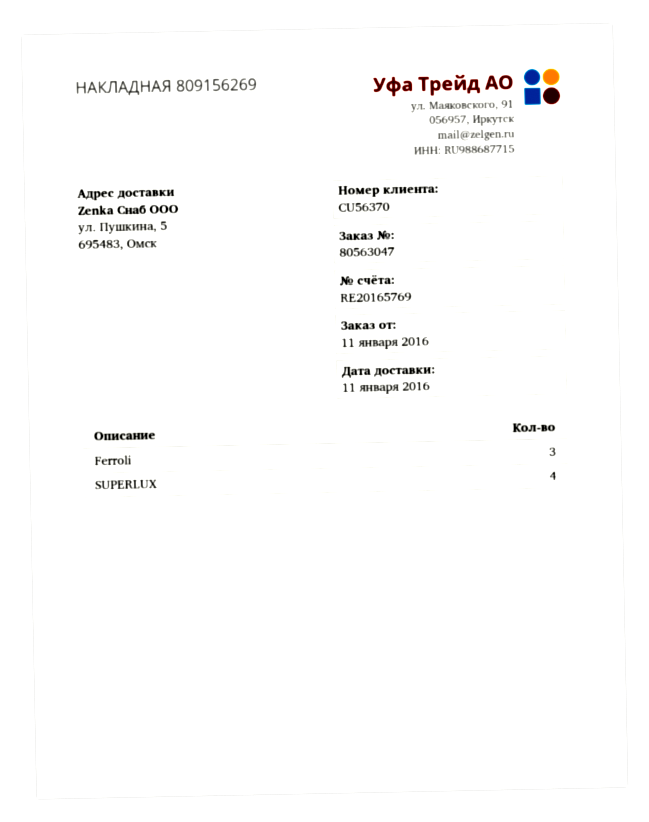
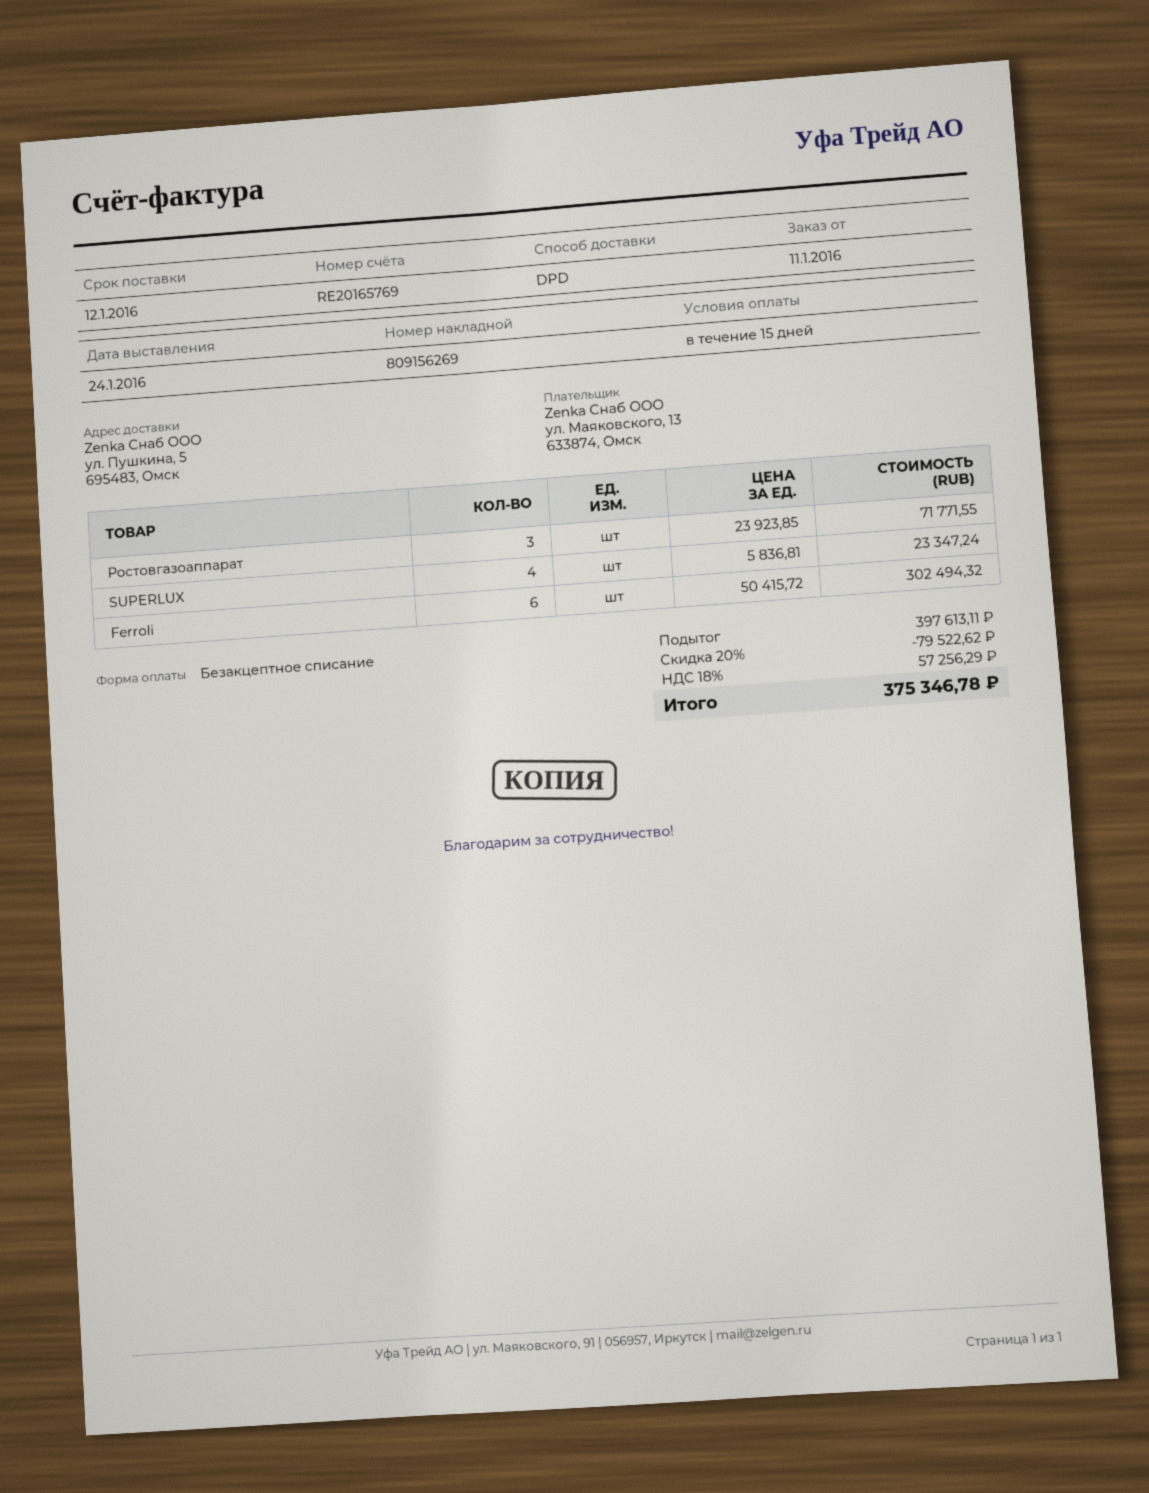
delivery date: 2016-01-11 -> 2016-01-12
Ferroli: 3 -> 6
Ростовгазоаппарат: none -> 3

